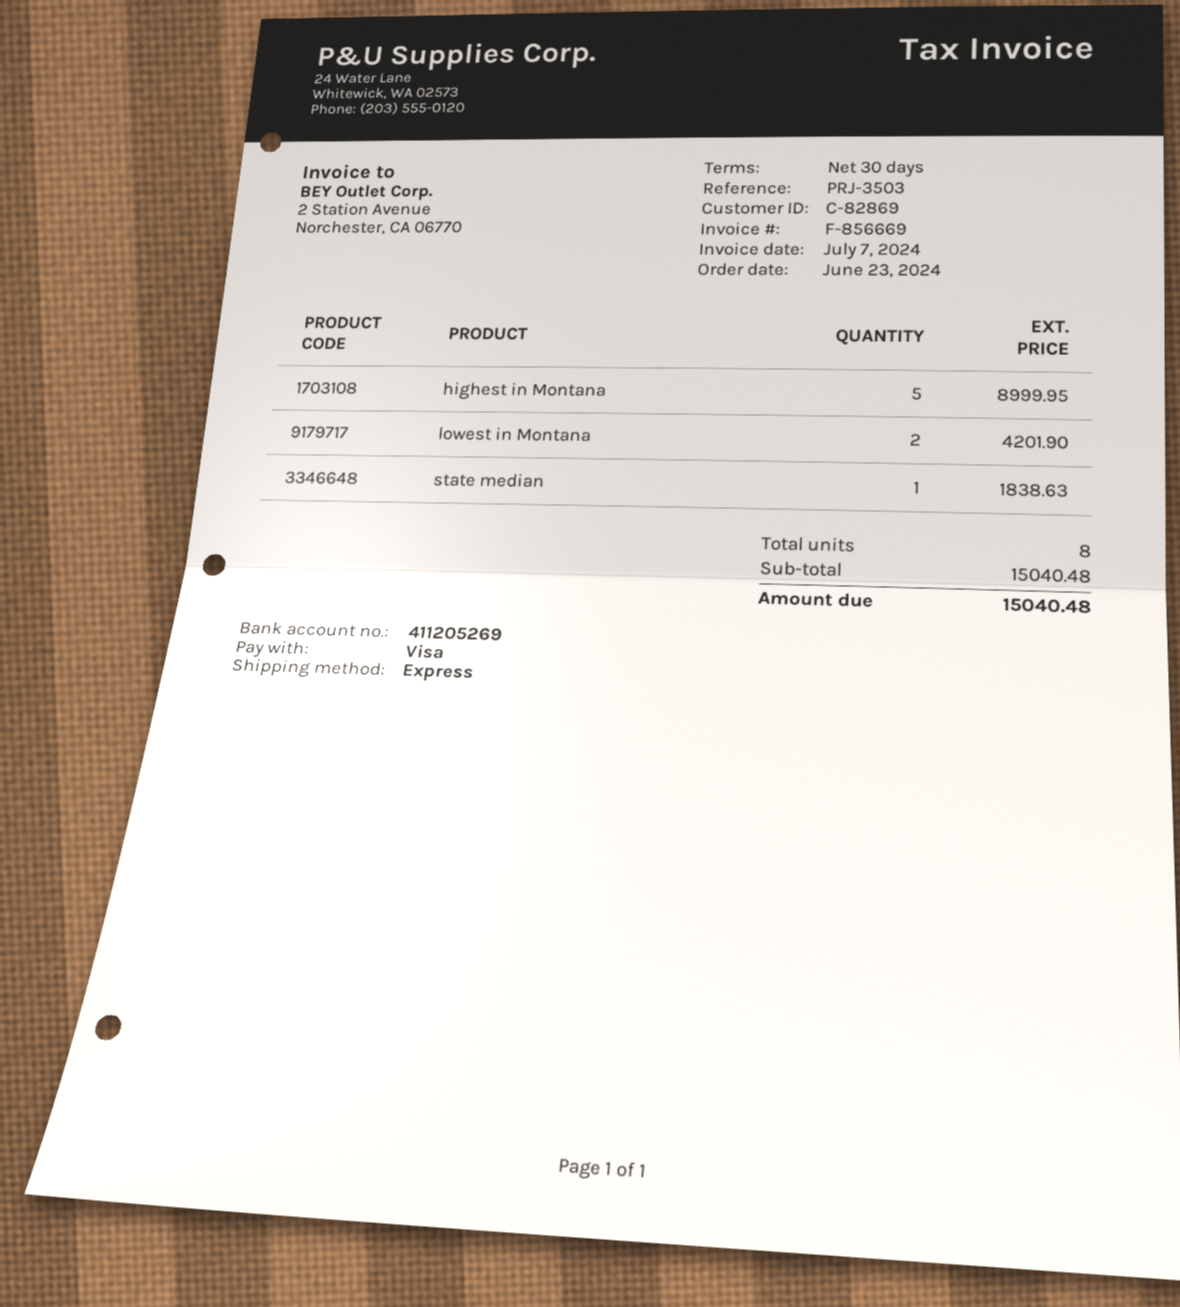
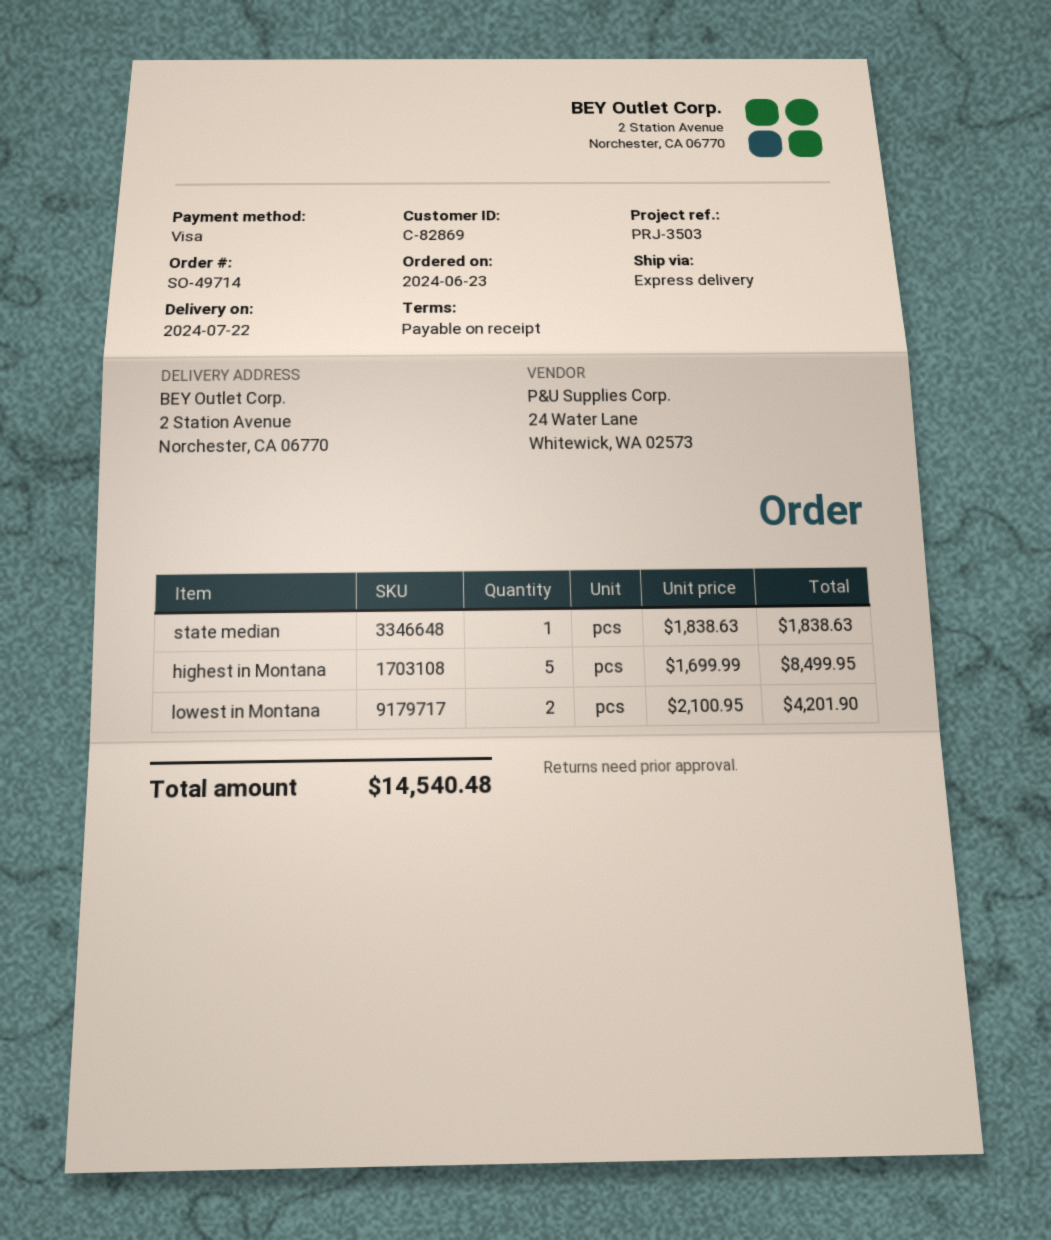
payment terms: 30 days -> on receipt
highest in Montana: 5 for 8999.95 -> 5 for 8499.95
total: 15040.48 -> 14540.48

